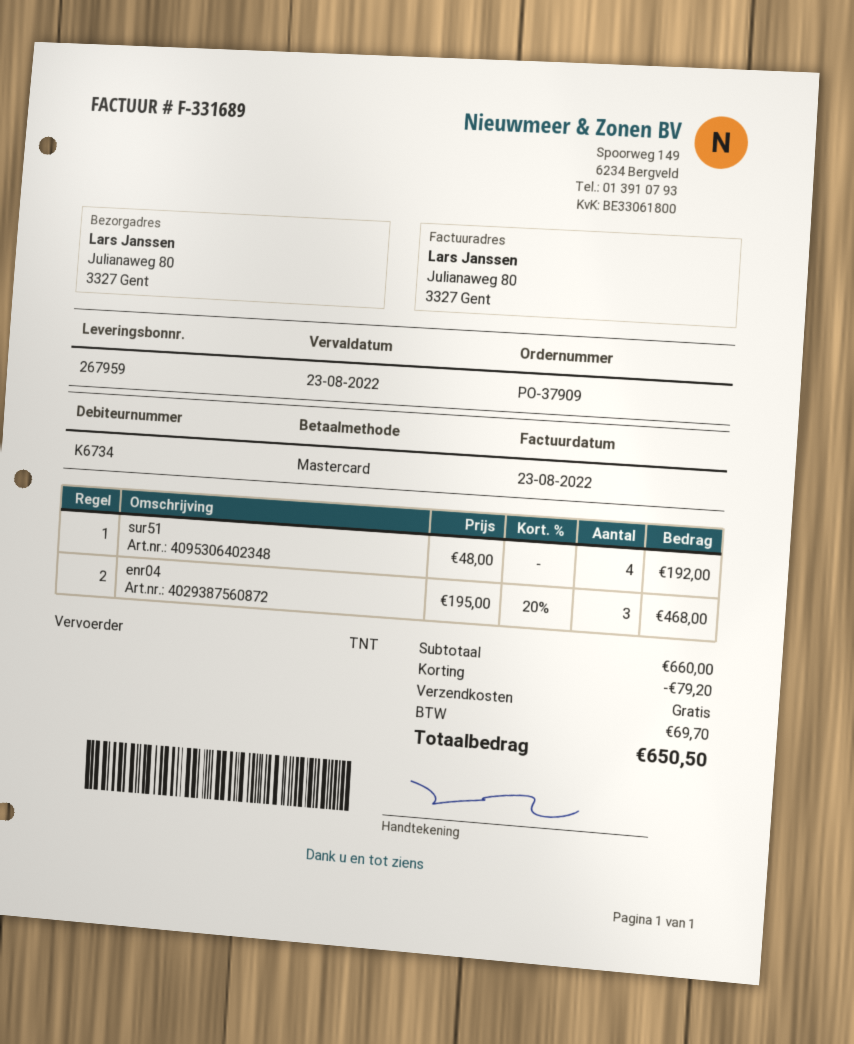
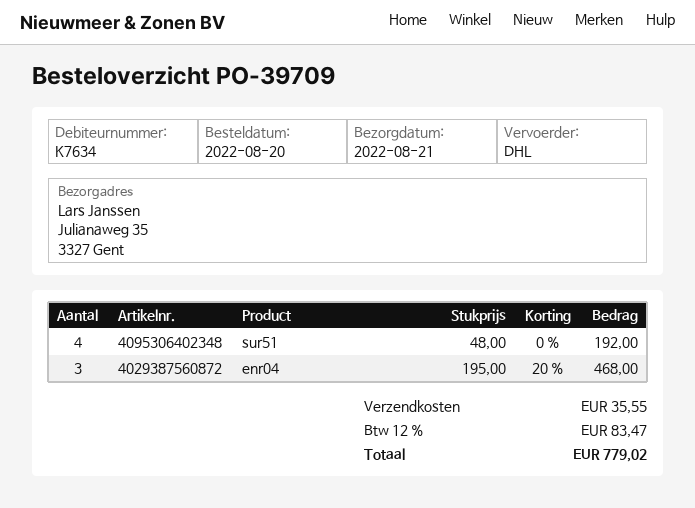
order number: PO-37909 -> PO-39709
customer number: K6734 -> K7634
shipping method: TNT -> DHL
ship to: Julianaweg 80, 3327 Gent -> Julianaweg 35, 3327 Gent
discount: 79.20 -> none
shipping: 0.00 -> 35.55
tax: 69.70 -> 83.47
total: 650.50 -> 779.02

